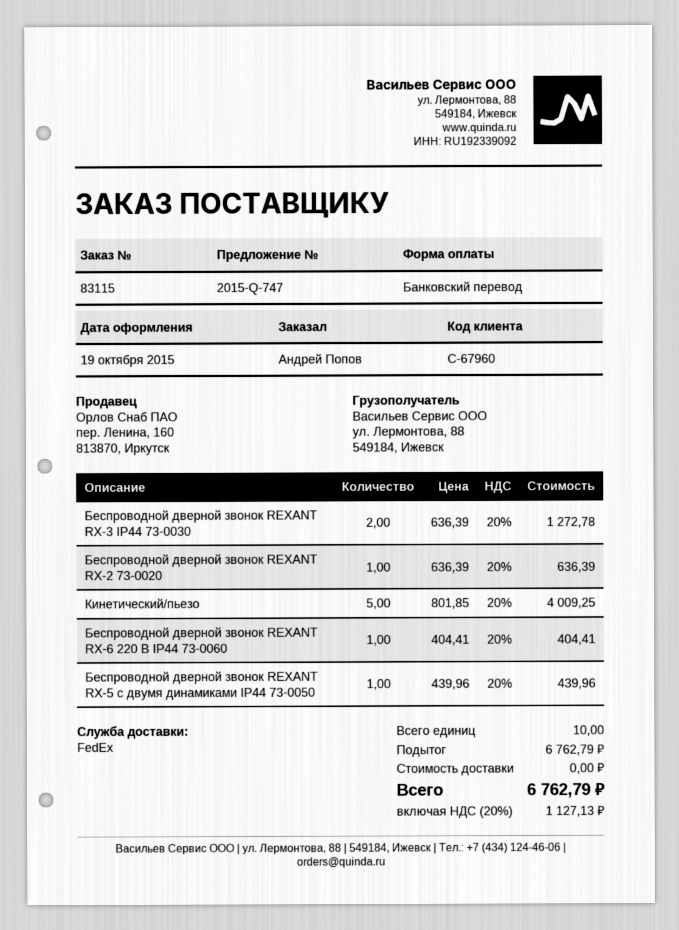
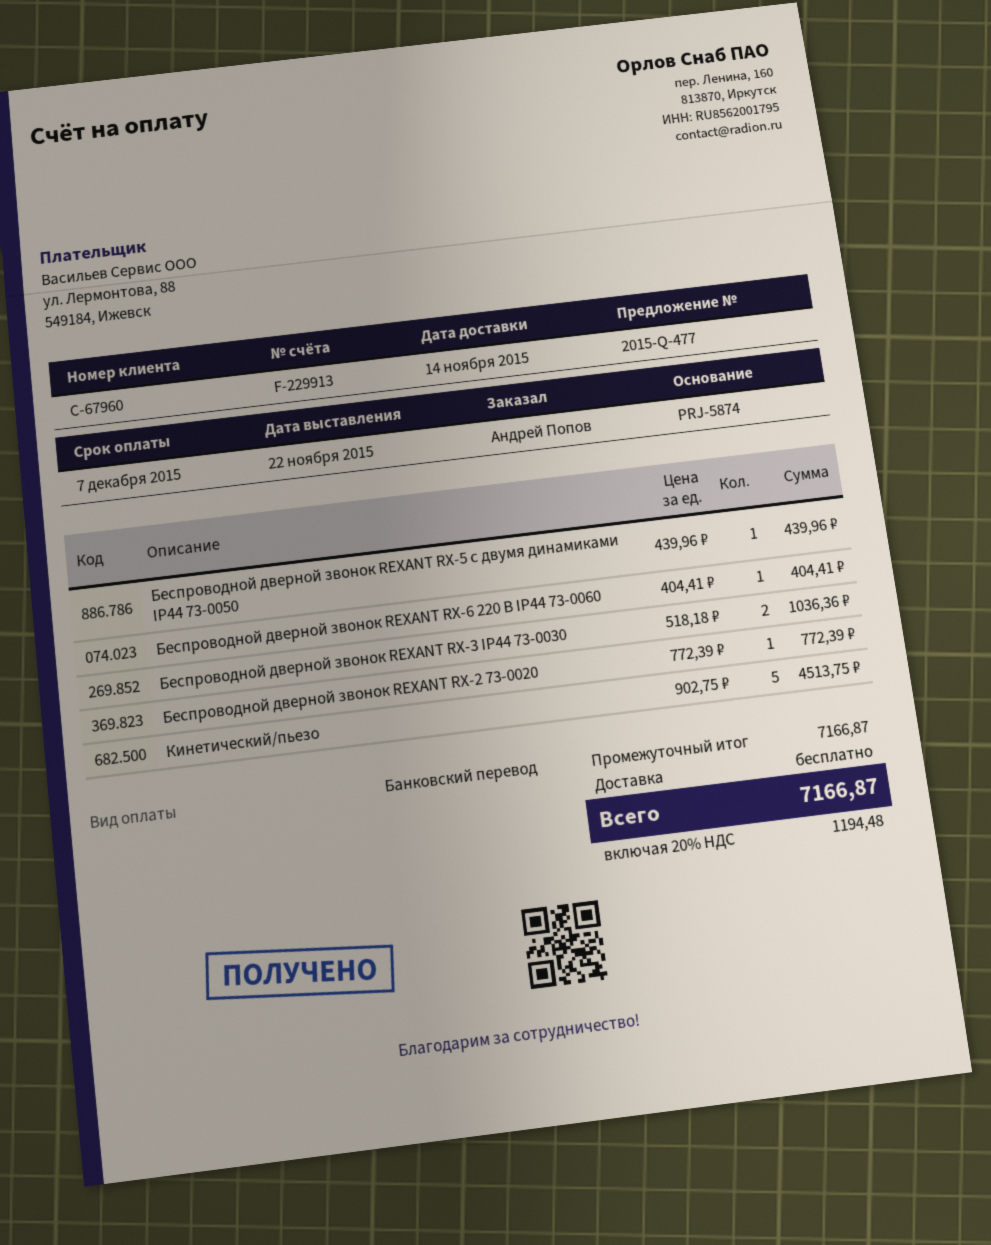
quote number: 2015-Q-747 -> 2015-Q-477
Беспроводной дверной звонок REXANT RX-3 IP44 73-0030: 2 x 636.39 = 1272.78 -> 2 x 518.18 = 1036.36
Беспроводной дверной звонок REXANT RX-2 73-0020: 1 x 636.39 = 636.39 -> 1 x 772.39 = 772.39
Кинетический/пьезо: 5 x 801.85 = 4009.25 -> 5 x 902.75 = 4513.75
subtotal: 6762.79 -> 7166.87
tax: 20% = 1127.13 -> 20% = 1194.48
total: 6762.79 -> 7166.87

